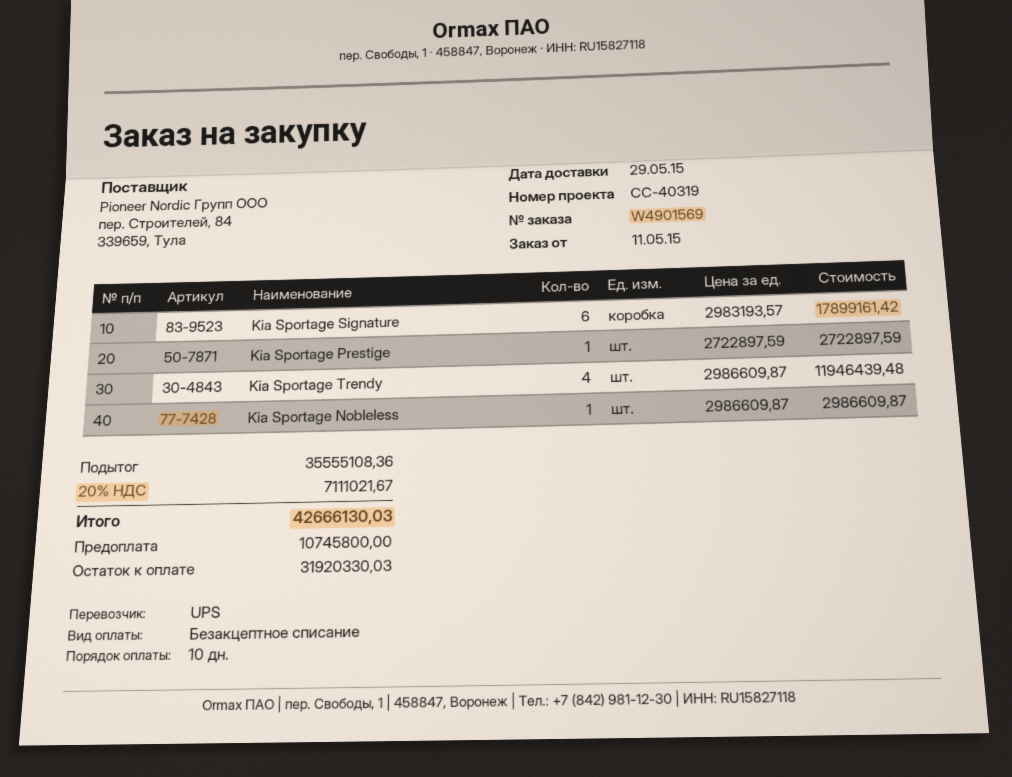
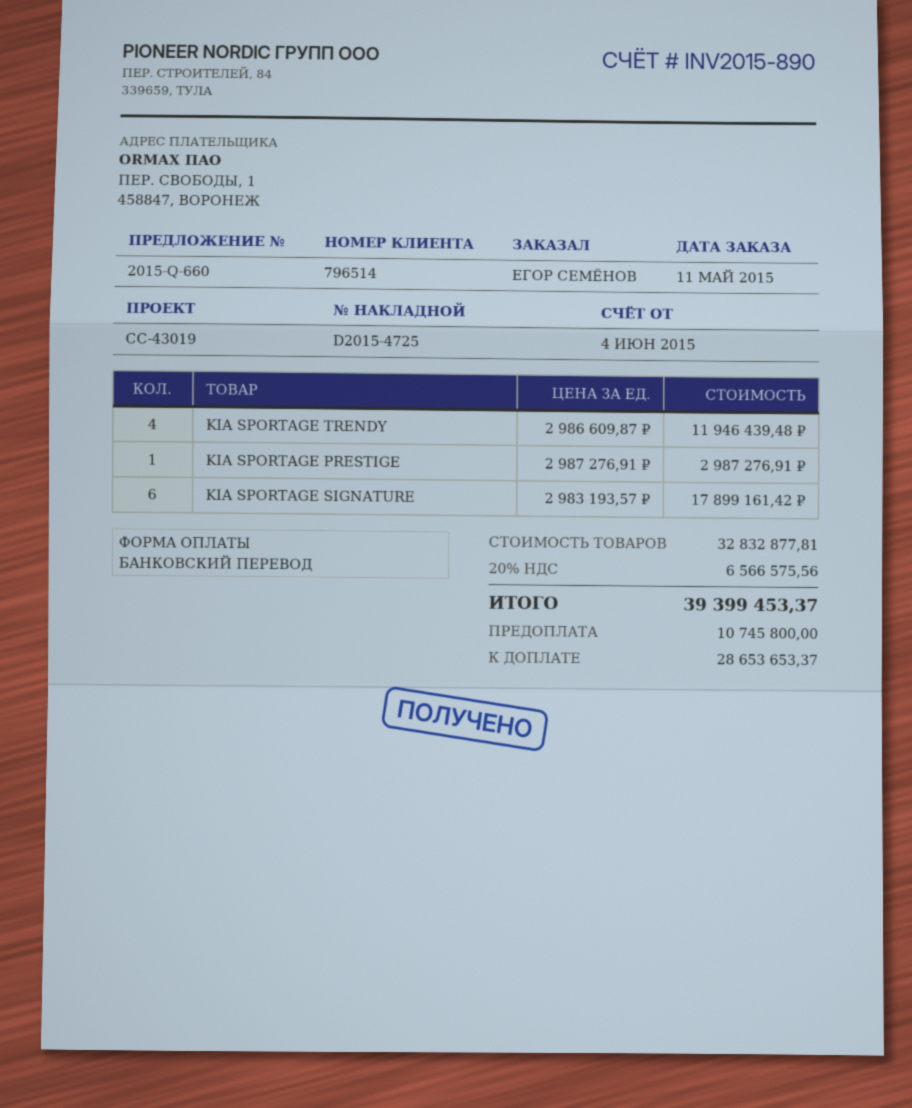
reference: CC-40319 -> CC-43019
payment method: direct debit -> bank transfer
Kia Sportage Prestige: 1 x 2722897.59 = 2722897.59 -> 1 x 2987276.91 = 2987276.91
Kia Sportage Nobleless: 1 x 2986609.87 = 2986609.87 -> none
subtotal: 35555108.36 -> 32832877.81
tax: 20% = 7111021.67 -> 20% = 6566575.56
total: 42666130.03 -> 39399453.37
balance: 31920330.03 -> 28653653.37

